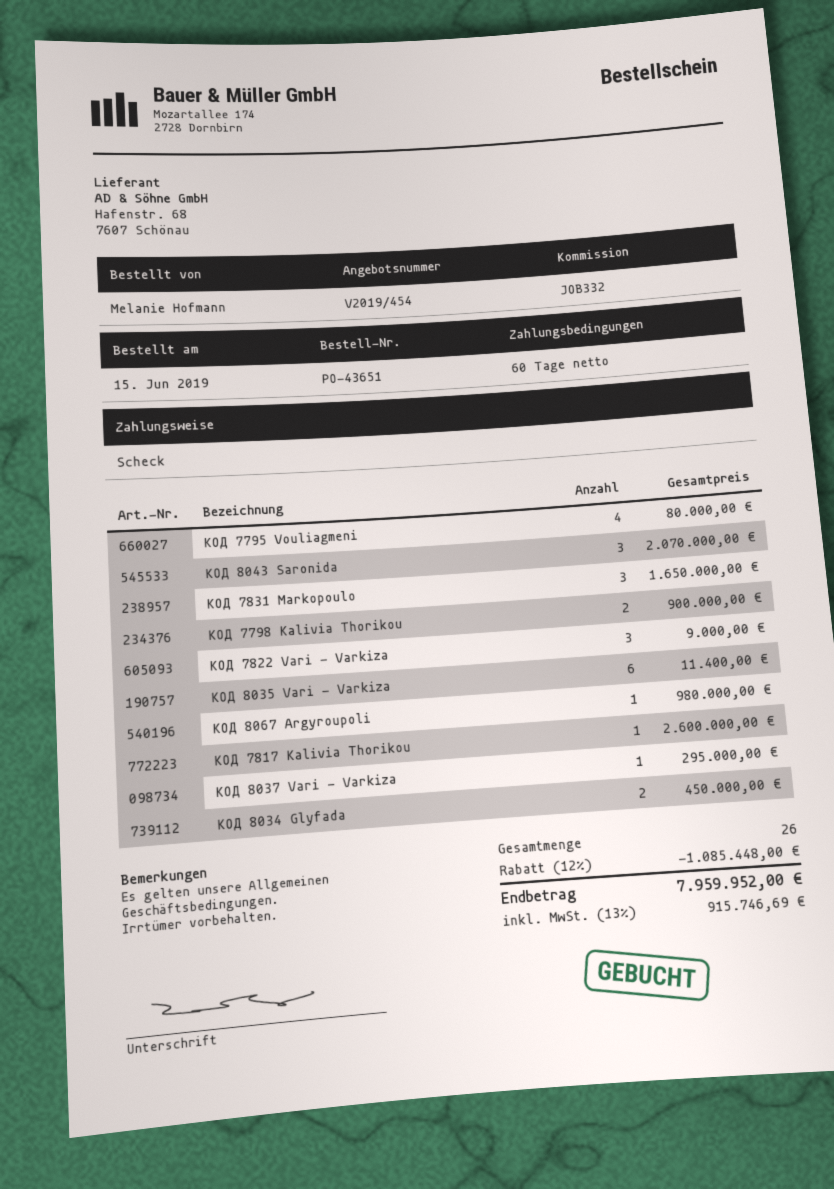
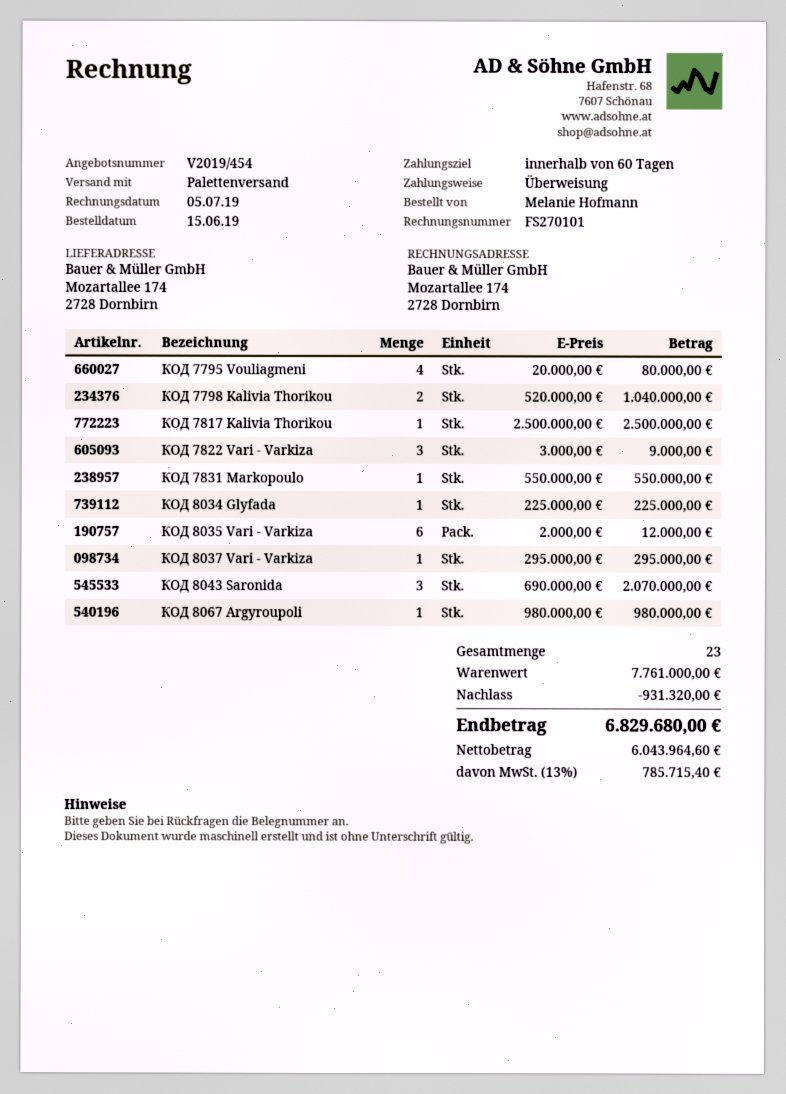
payment method: cheque -> bank transfer
КОД 7831 Markopoulo: 3 for 1650000.00 -> 1 for 550000.00
КОД 7798 Kalivia Thorikou: 2 for 900000.00 -> 2 for 1040000.00
КОД 8035 Vari - Varkiza: 6 for 11400.00 -> 6 for 12000.00
КОД 7817 Kalivia Thorikou: 1 for 2600000.00 -> 1 for 2500000.00
КОД 8034 Glyfada: 2 for 450000.00 -> 1 for 225000.00
total quantity: 26 -> 23
discount: 1085448.00 -> 931320.00
tax: 13% = 915746.69 -> 13% = 785715.40
total: 7959952.00 -> 6829680.00

